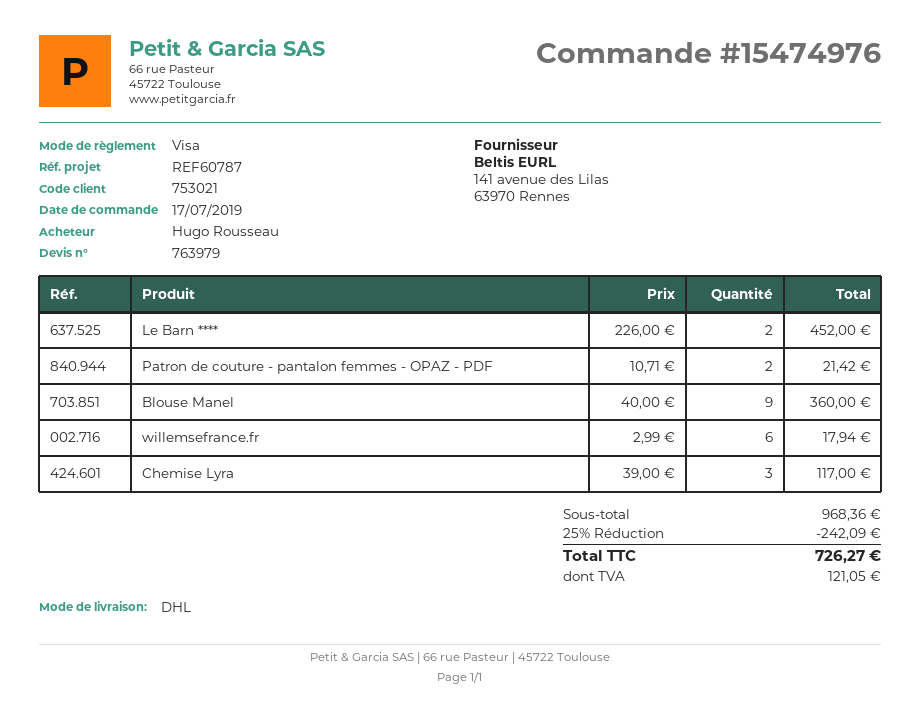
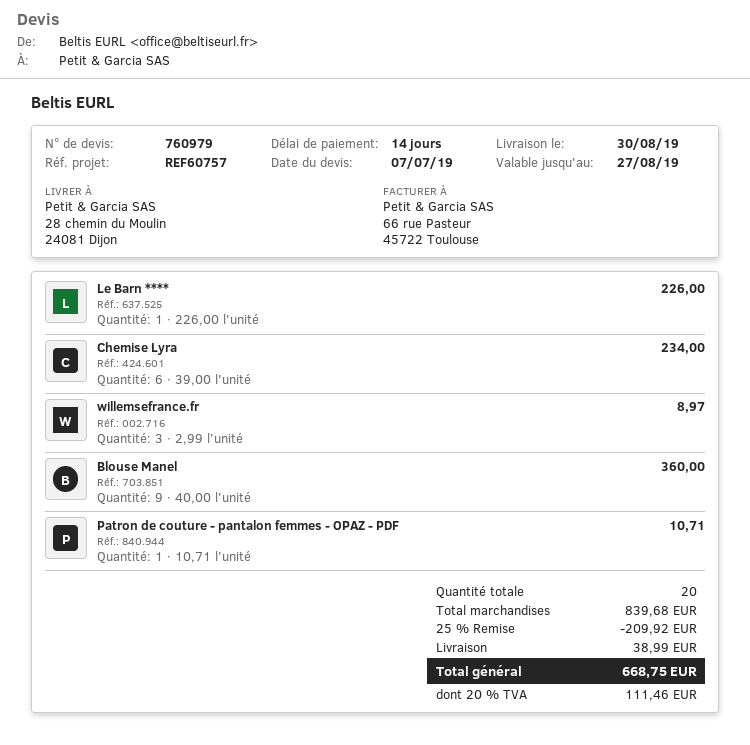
quote number: 763979 -> 760979
reference: REF60787 -> REF60757
Le Barn ****: 2 x 226.00 = 452.00 -> 1 x 226.00 = 226.00
Patron de couture - pantalon femmes - OPAZ - PDF: 2 x 10.71 = 21.42 -> 1 x 10.71 = 10.71
willemsefrance.fr: 6 x 2.99 = 17.94 -> 3 x 2.99 = 8.97
Chemise Lyra: 3 x 39.00 = 117.00 -> 6 x 39.00 = 234.00
subtotal: 968.36 -> 839.68
discount: 25% = 242.09 -> 25% = 209.92
shipping: none -> 38.99
tax: 121.05 -> 111.46
total: 726.27 -> 668.75

